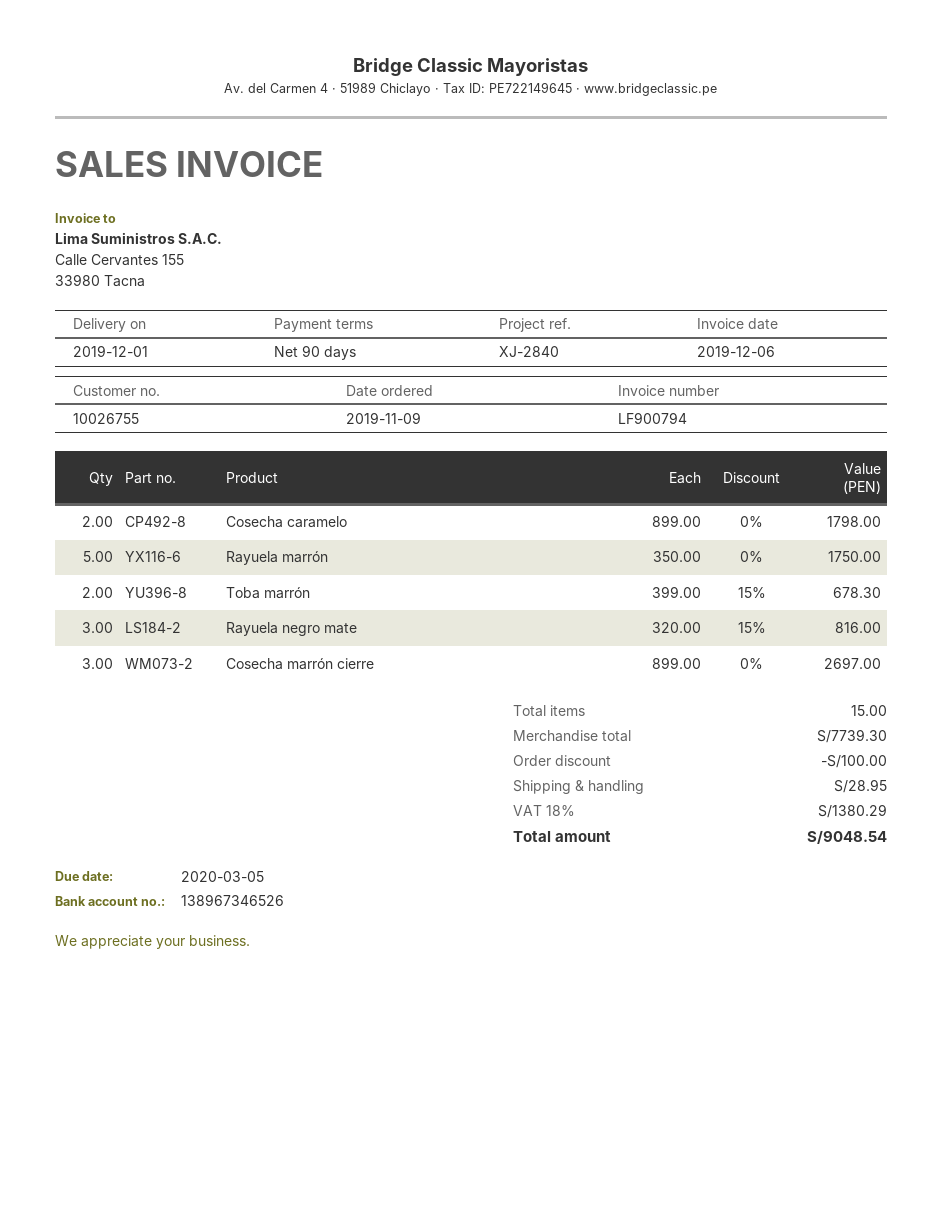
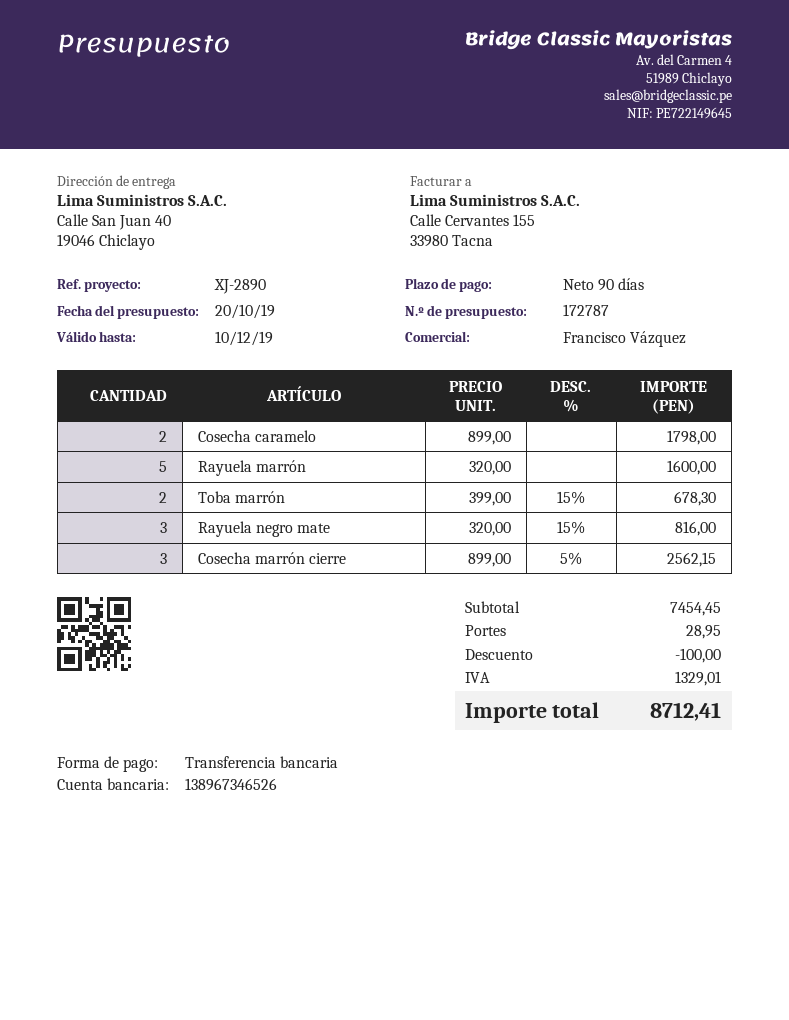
reference: XJ-2840 -> XJ-2890
Rayuela marrón: 5 x 350.00 = 1750.00 -> 5 x 320.00 = 1600.00
Cosecha marrón cierre: 3 x 899.00 = 2697.00 -> 3 x 899.00 - 5% = 2562.15
subtotal: 7739.30 -> 7454.45
tax: 1380.29 -> 1329.01
total: 9048.54 -> 8712.41

